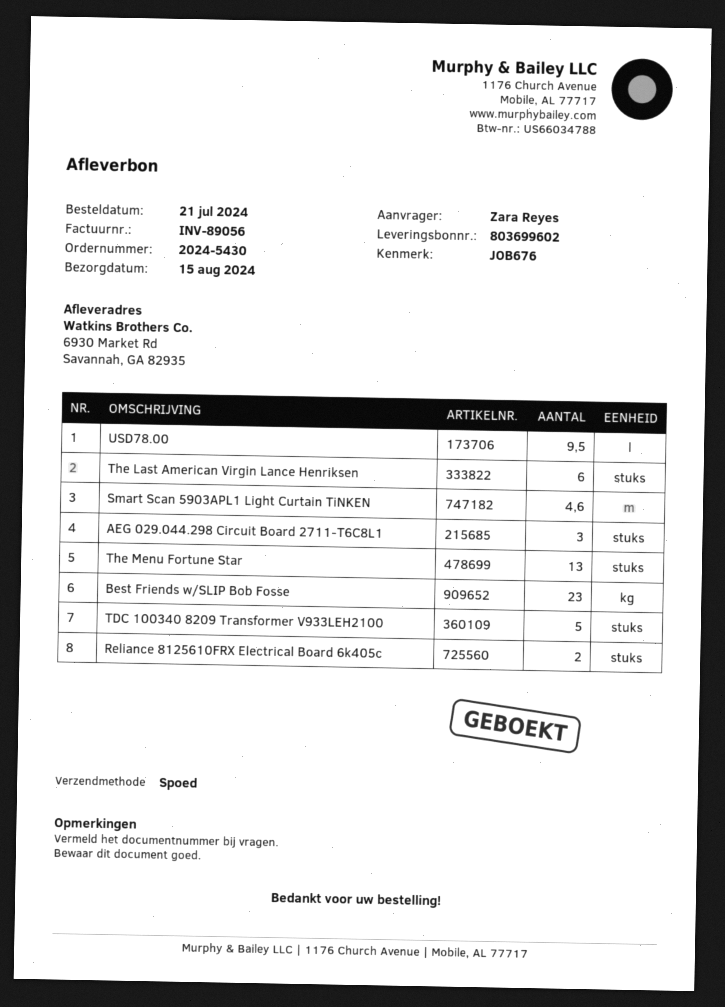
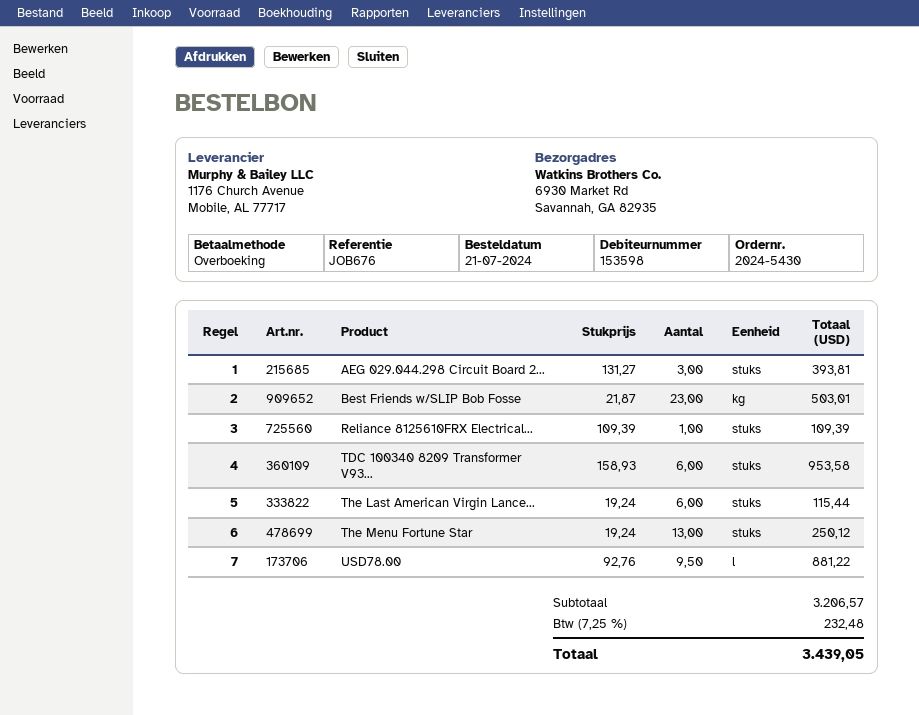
Smart Scan 5903APL1 Light Curtain TiNKEN: 4.6 -> none
TDC 100340 8209 Transformer V933LEH2100: 5 -> 6
Reliance 8125610FRX Electrical Board 6k405c: 2 -> 1

